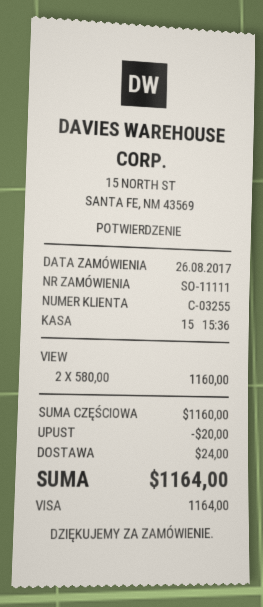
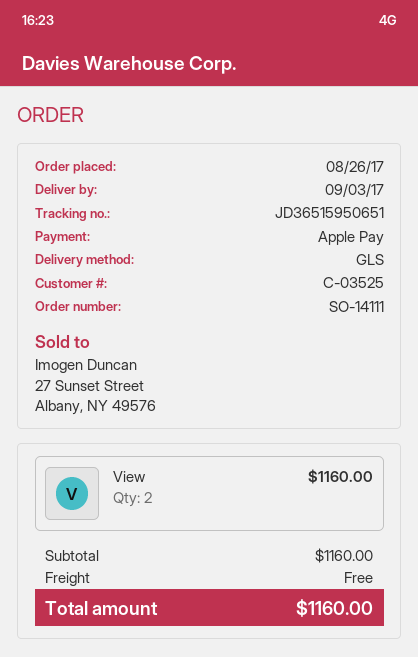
order number: SO-11111 -> SO-14111
customer number: C-03255 -> C-03525
payment method: Visa -> Apple Pay
discount: 20.00 -> none
shipping: 24.00 -> 0.00
total: 1164.00 -> 1160.00

